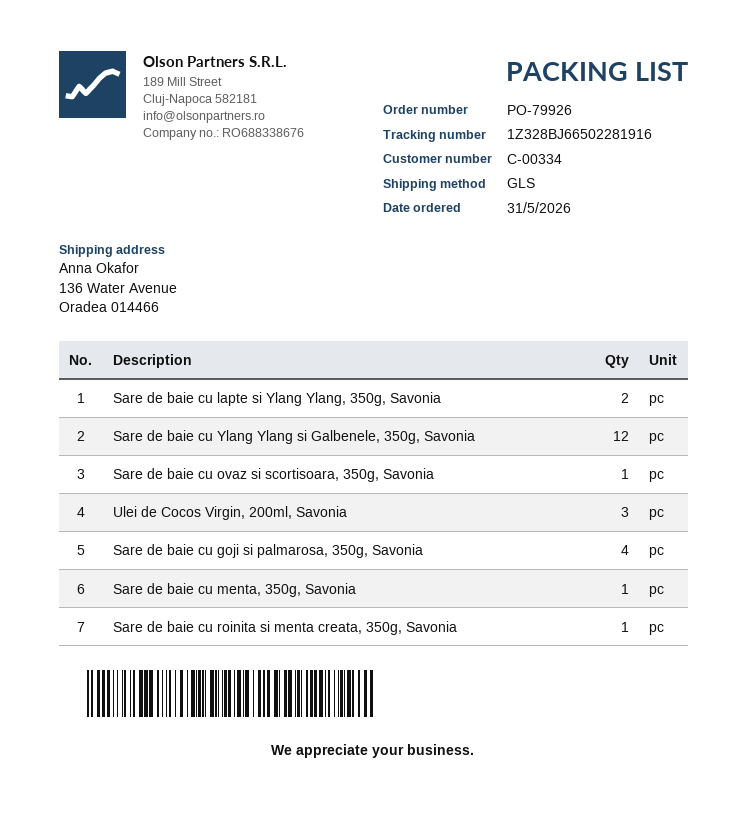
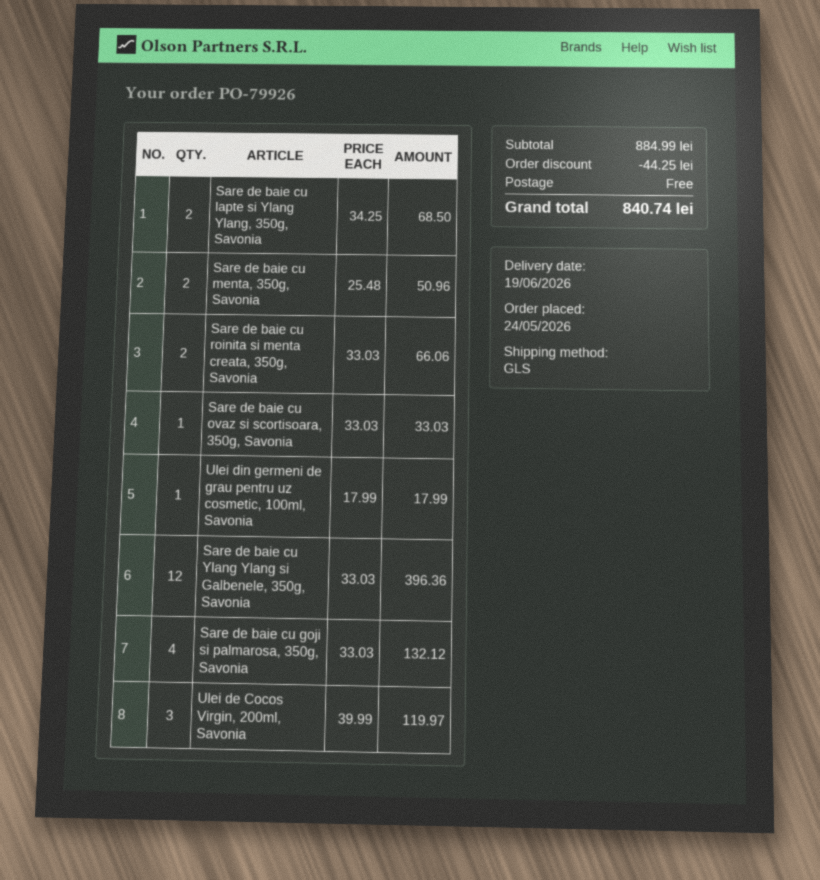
order date: 2026-05-31 -> 2026-05-24
Sare de baie cu menta, 350g, Savonia: 1 -> 2
Sare de baie cu roinita si menta creata, 350g, Savonia: 1 -> 2
Ulei din germeni de grau pentru uz cosmetic, 100ml, Savonia: none -> 1

